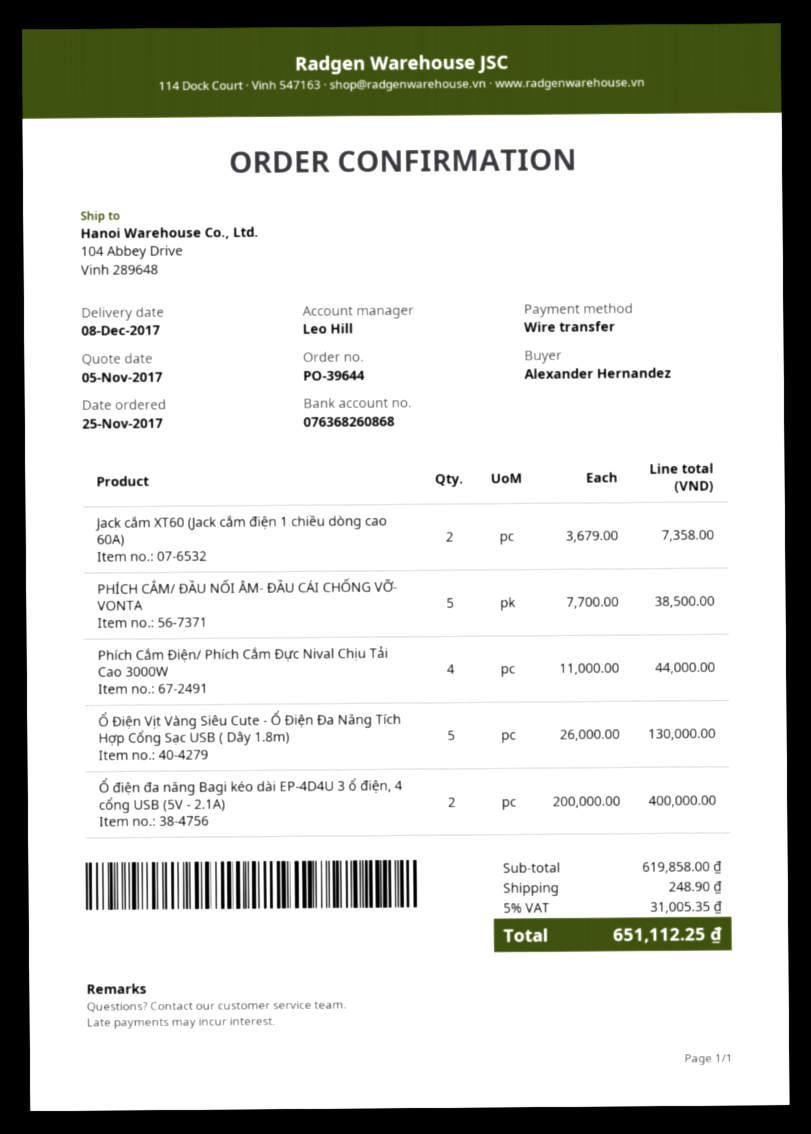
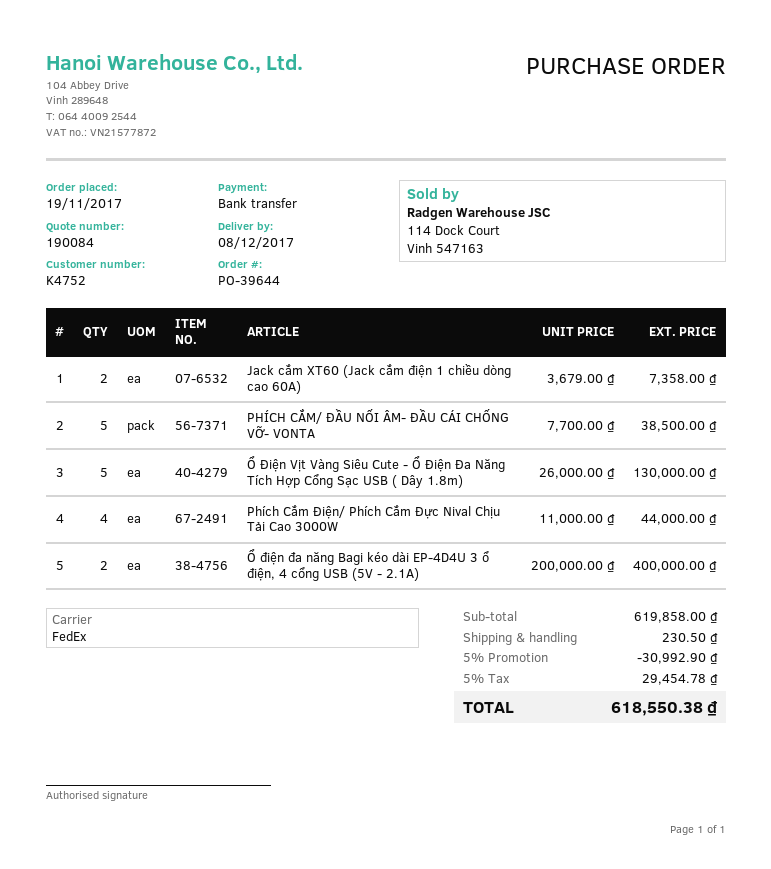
order date: 2017-11-25 -> 2017-11-19
discount: none -> 5% = 30992.90
shipping: 248.90 -> 230.50
tax: 5% = 31005.35 -> 5% = 29454.78
total: 651112.25 -> 618550.38

